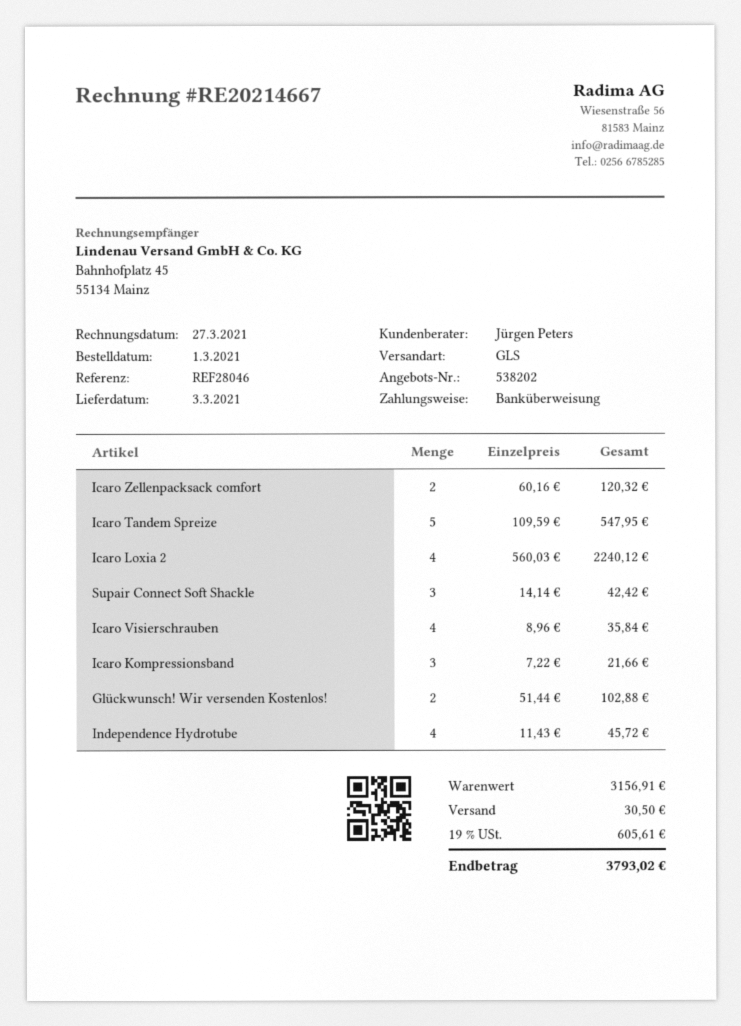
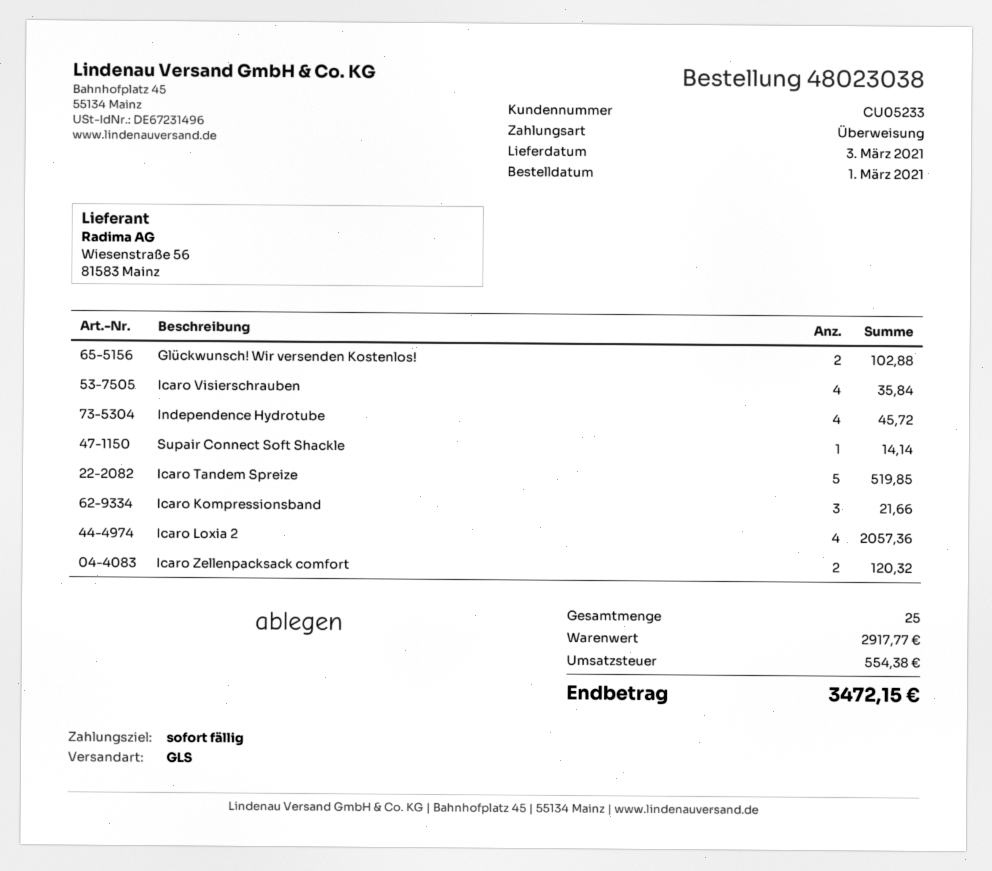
Icaro Tandem Spreize: 5 for 547.95 -> 5 for 519.85
Icaro Loxia 2: 4 for 2240.12 -> 4 for 2057.36
Supair Connect Soft Shackle: 3 for 42.42 -> 1 for 14.14
subtotal: 3156.91 -> 2917.77
shipping: 30.50 -> none
tax: 605.61 -> 554.38
total: 3793.02 -> 3472.15

